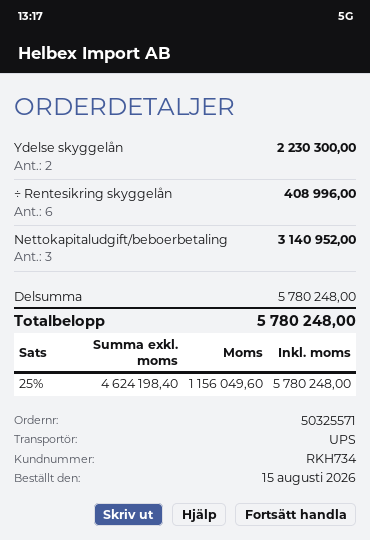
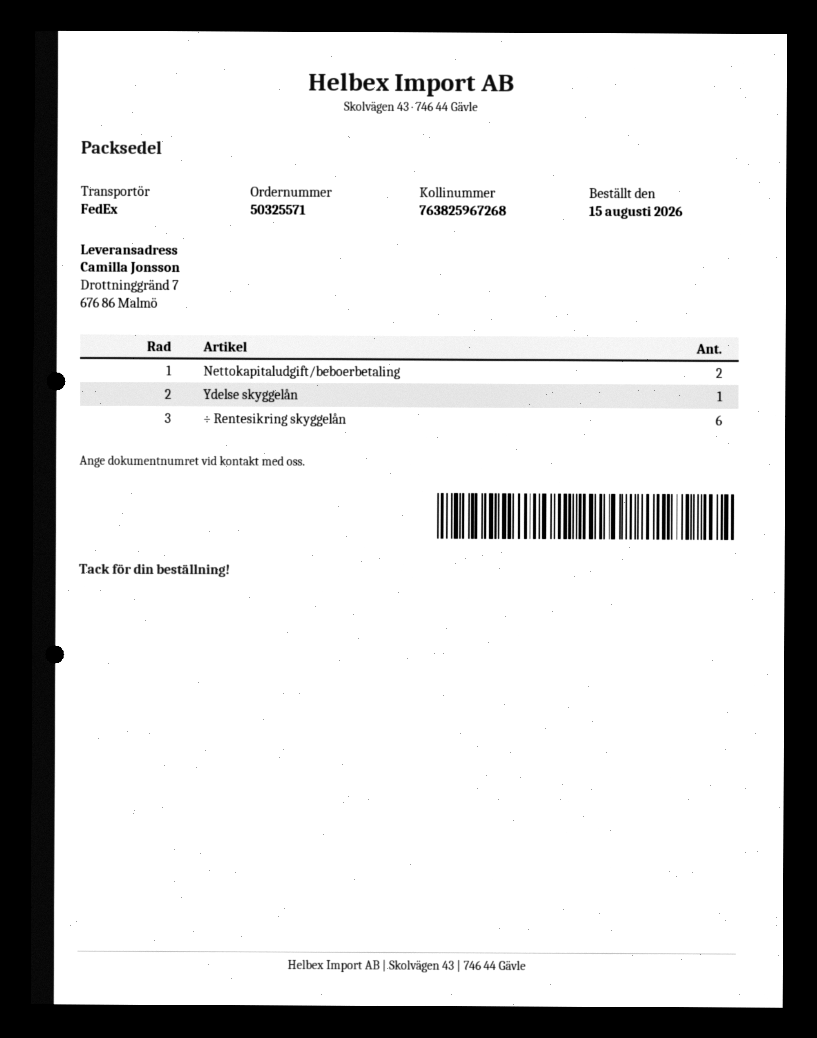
shipping method: UPS -> FedEx
Ydelse skyggelån: 2 -> 1
Nettokapitaludgift/beboerbetaling: 3 -> 2

